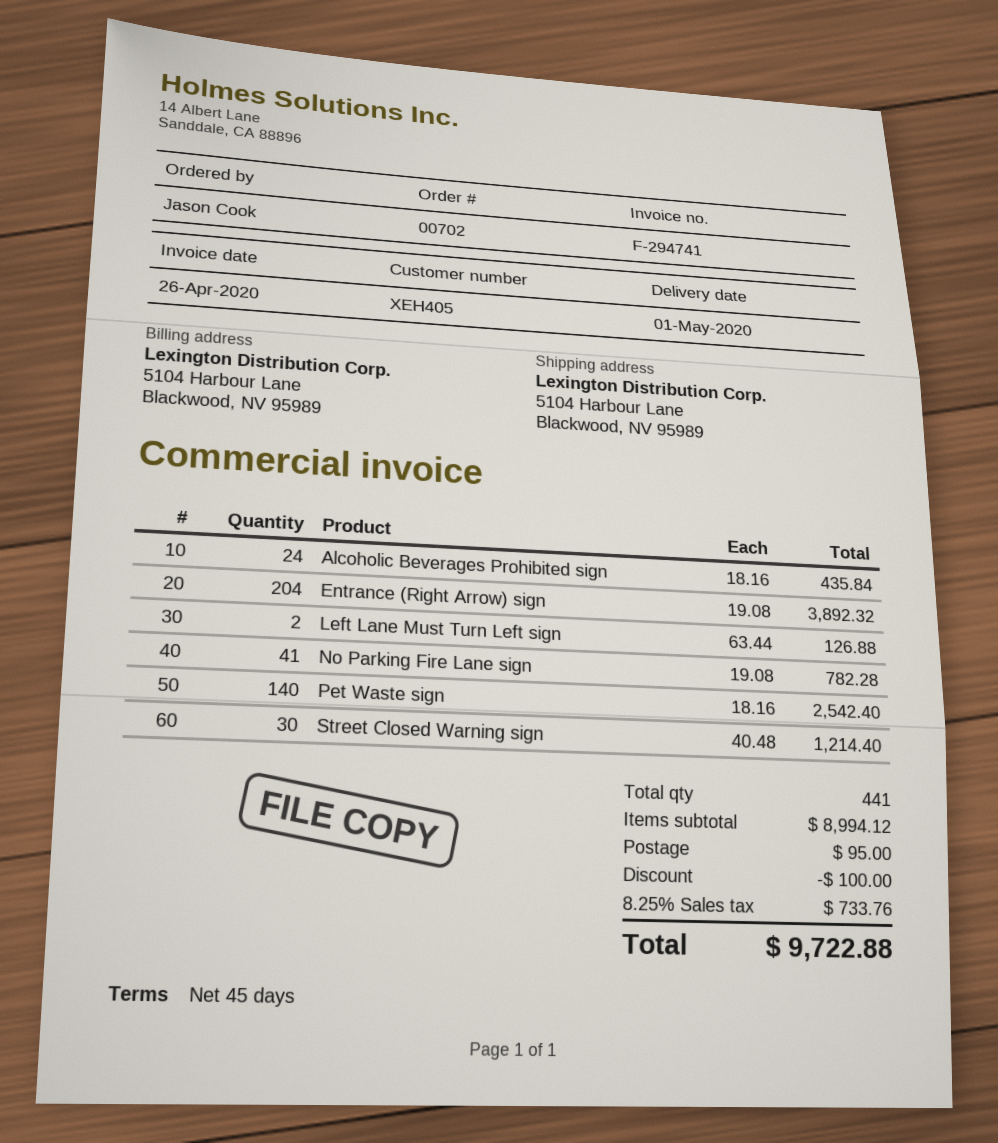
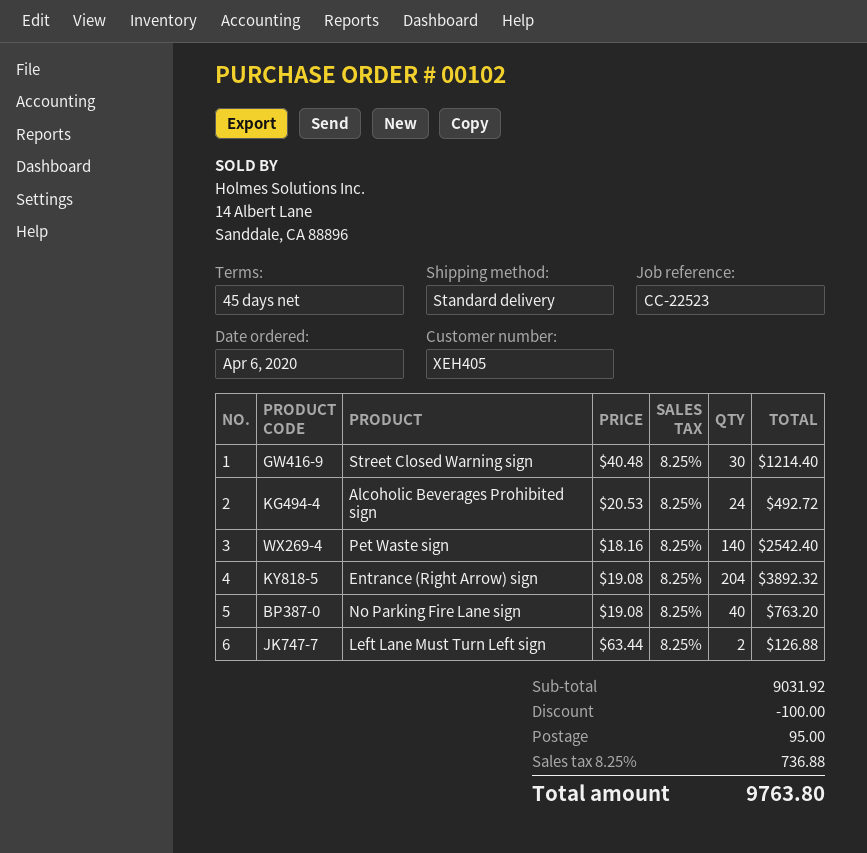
order number: 00702 -> 00102
Alcoholic Beverages Prohibited sign: 24 x 18.16 = 435.84 -> 24 x 20.53 = 492.72
No Parking Fire Lane sign: 41 x 19.08 = 782.28 -> 40 x 19.08 = 763.20
subtotal: 8994.12 -> 9031.92
tax: 8.25% = 733.76 -> 8.25% = 736.88
total: 9722.88 -> 9763.80

